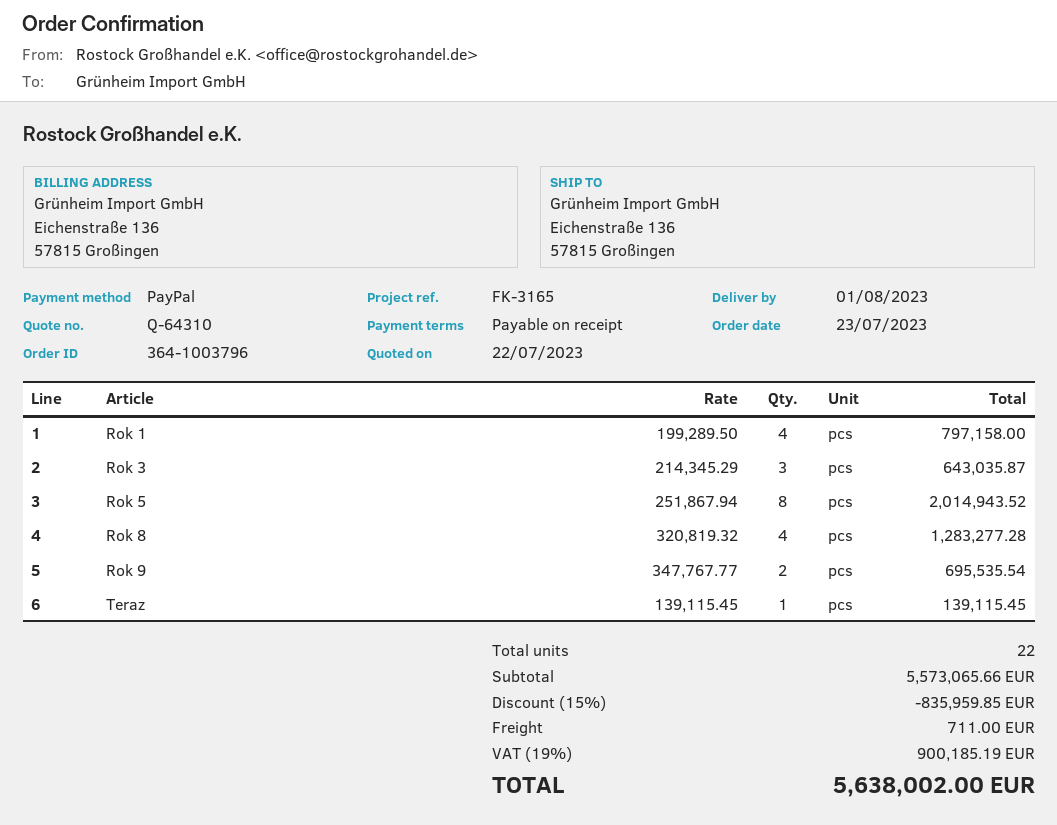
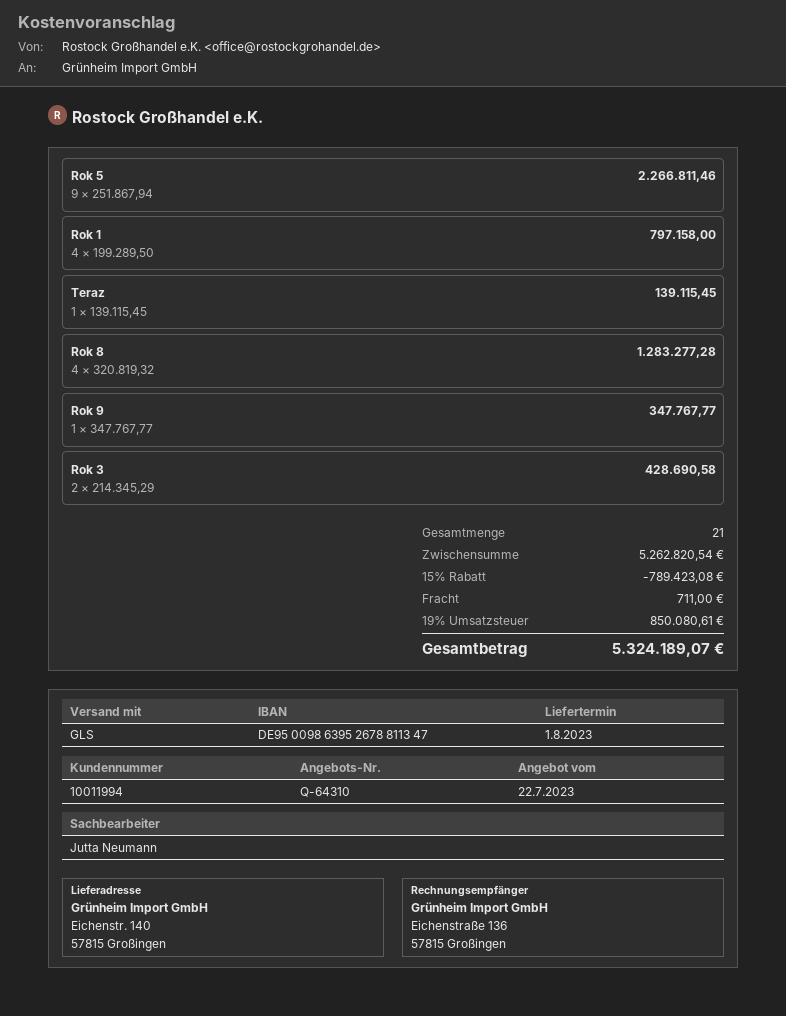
ship to: Eichenstraße 136, 57815 Großingen -> Eichenstr. 140, 57815 Großingen
Rok 3: 3 x 214345.29 = 643035.87 -> 2 x 214345.29 = 428690.58
Rok 5: 8 x 251867.94 = 2014943.52 -> 9 x 251867.94 = 2266811.46
Rok 9: 2 x 347767.77 = 695535.54 -> 1 x 347767.77 = 347767.77
total quantity: 22 -> 21
subtotal: 5573065.66 -> 5262820.54
discount: 15% = 835959.85 -> 15% = 789423.08
tax: 19% = 900185.19 -> 19% = 850080.61
total: 5638002.00 -> 5324189.07

